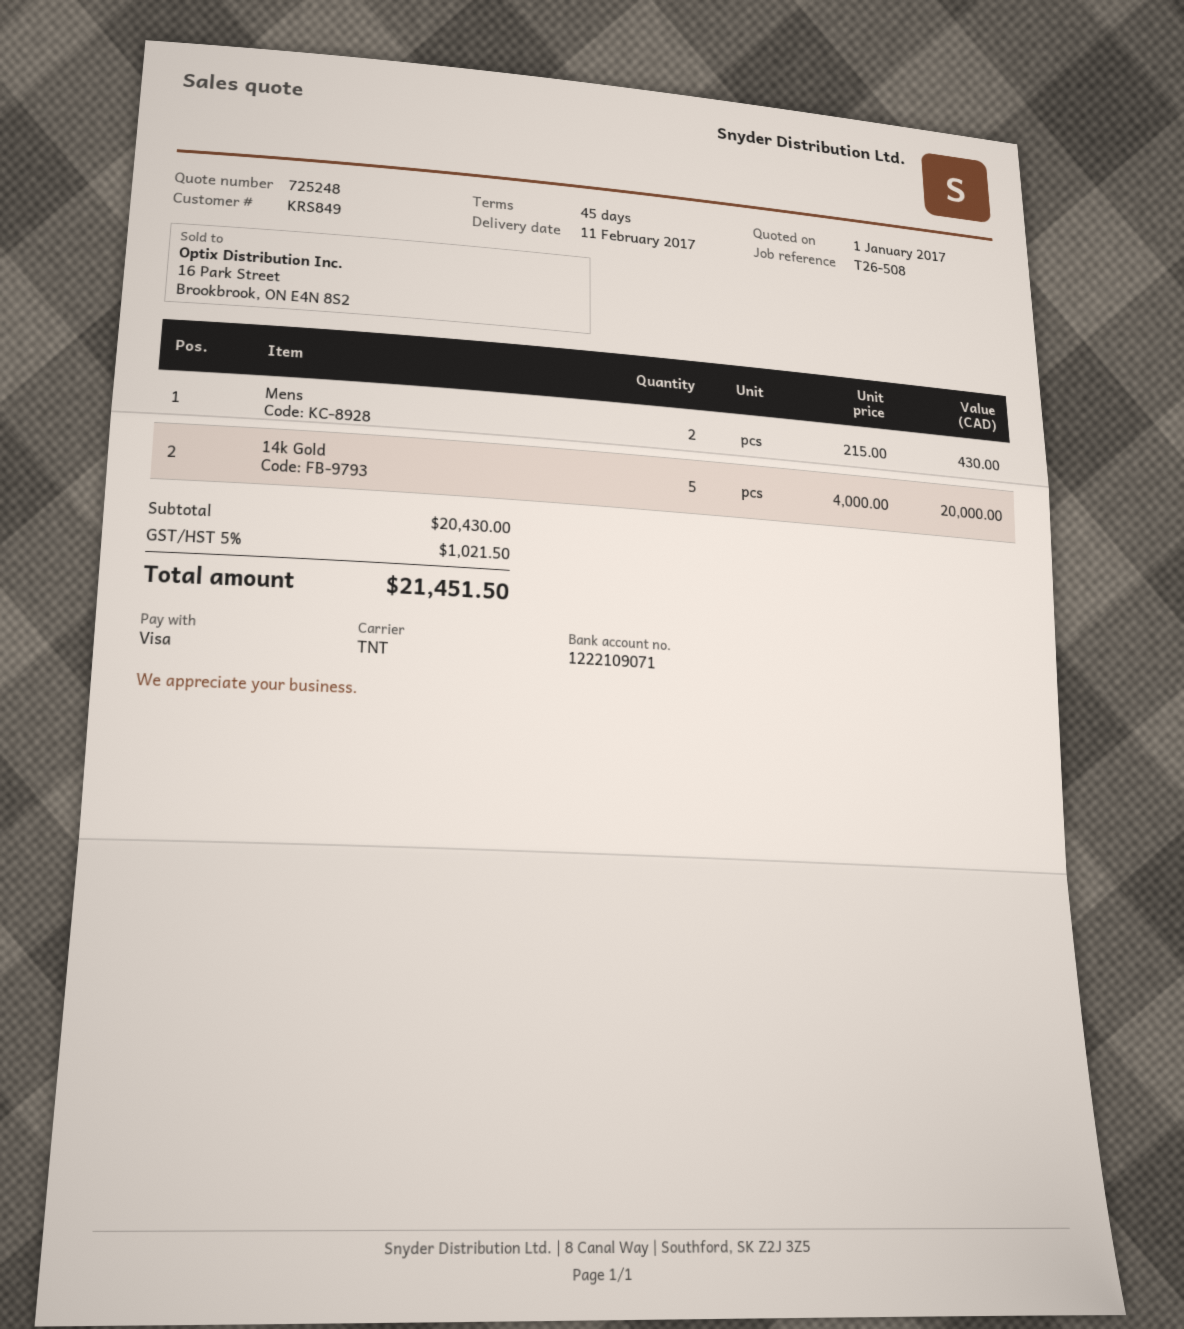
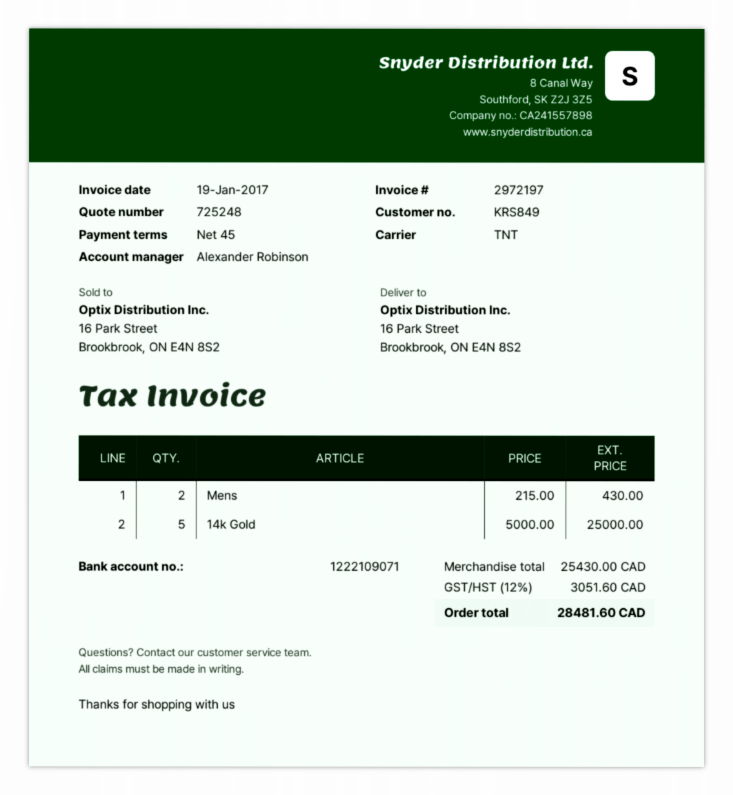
14k Gold: 5 x 4000.00 = 20000.00 -> 5 x 5000.00 = 25000.00
subtotal: 20430.00 -> 25430.00
tax: 5% = 1021.50 -> 12% = 3051.60
total: 21451.50 -> 28481.60

